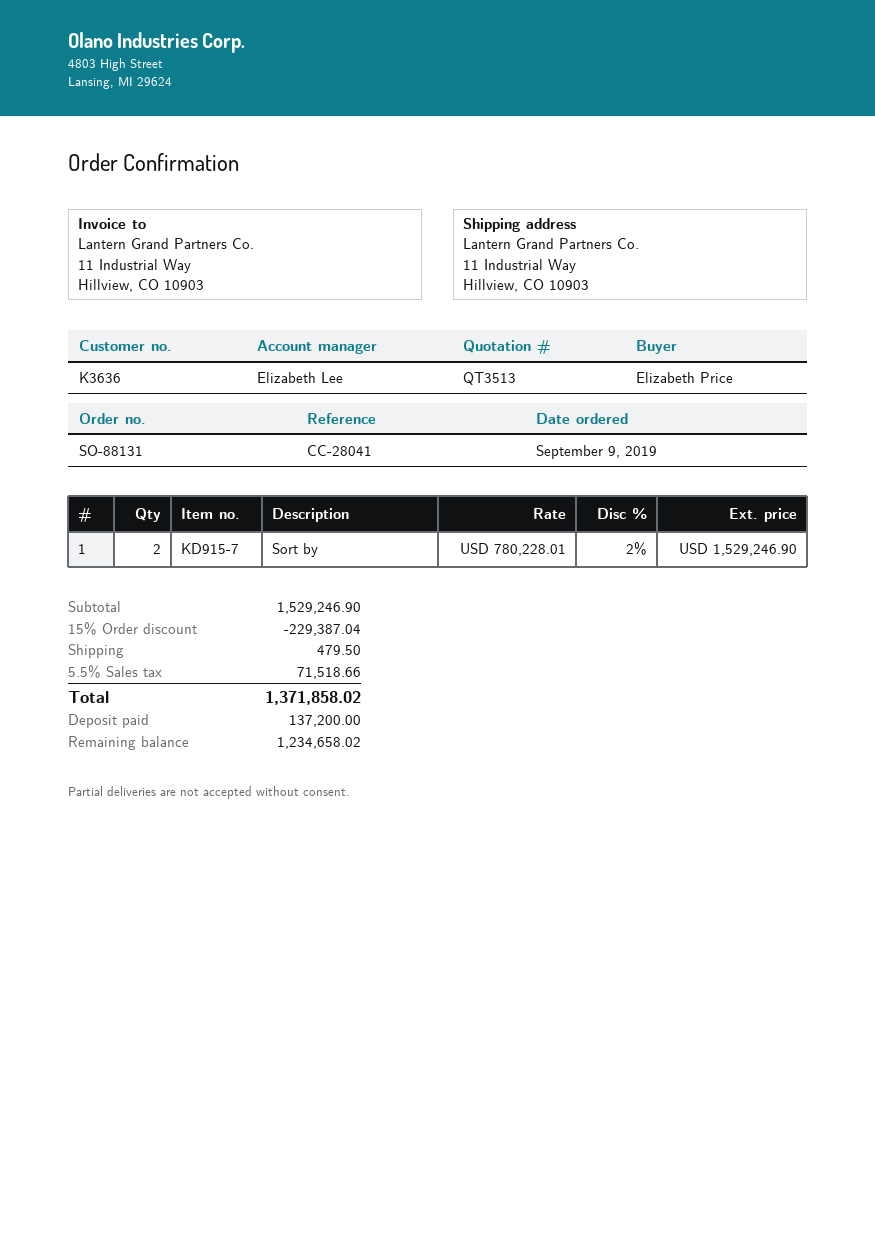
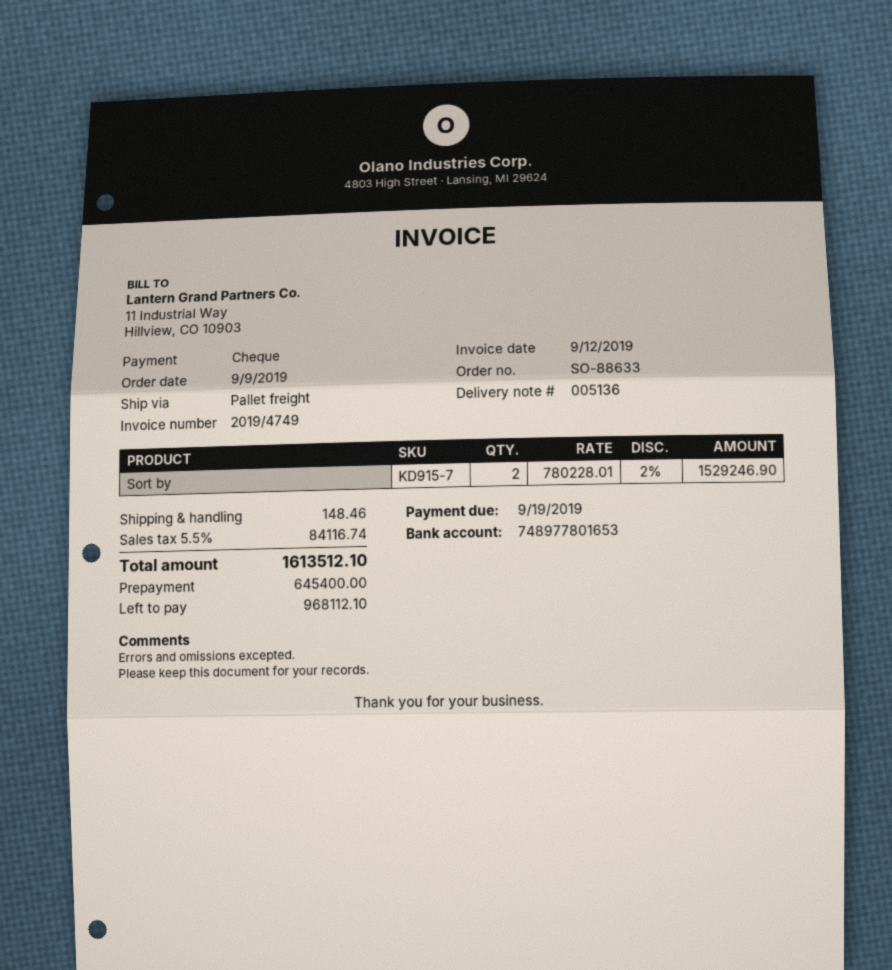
order number: SO-88131 -> SO-88633
discount: 15% = 229387.04 -> none
shipping: 479.50 -> 148.46
tax: 5.5% = 71518.66 -> 5.5% = 84116.74
total: 1371858.02 -> 1613512.10
deposit: 137200.00 -> 645400.00
balance: 1234658.02 -> 968112.10

